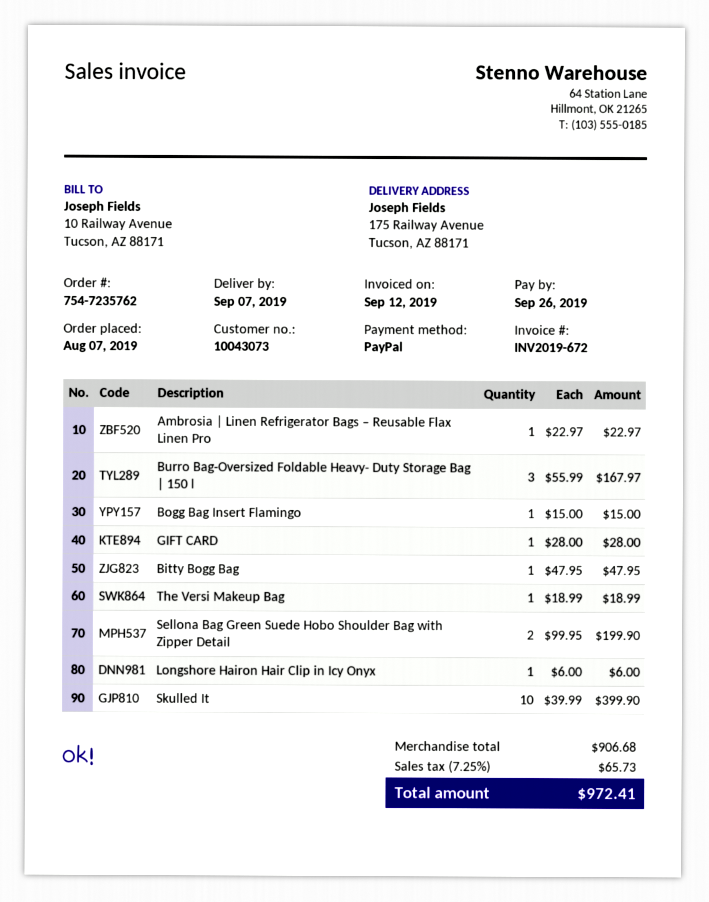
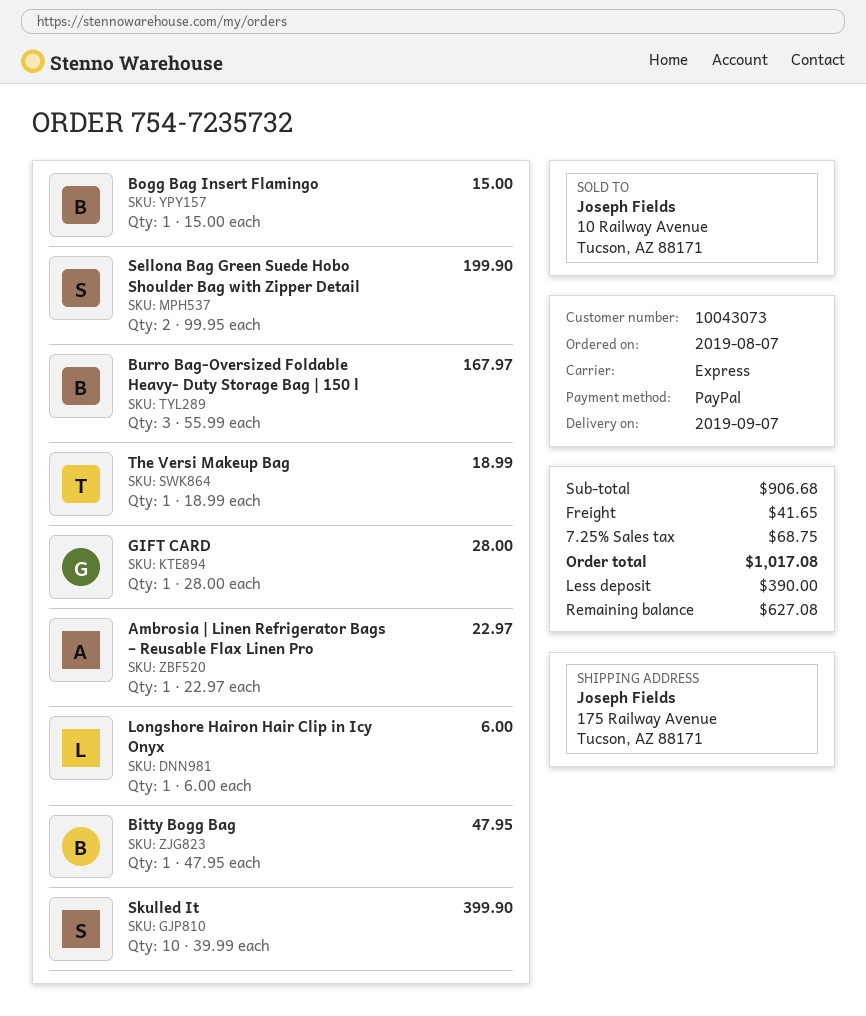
order number: 754-7235762 -> 754-7235732
shipping: none -> 41.65
tax: 7.25% = 65.73 -> 7.25% = 68.75
total: 972.41 -> 1017.08

